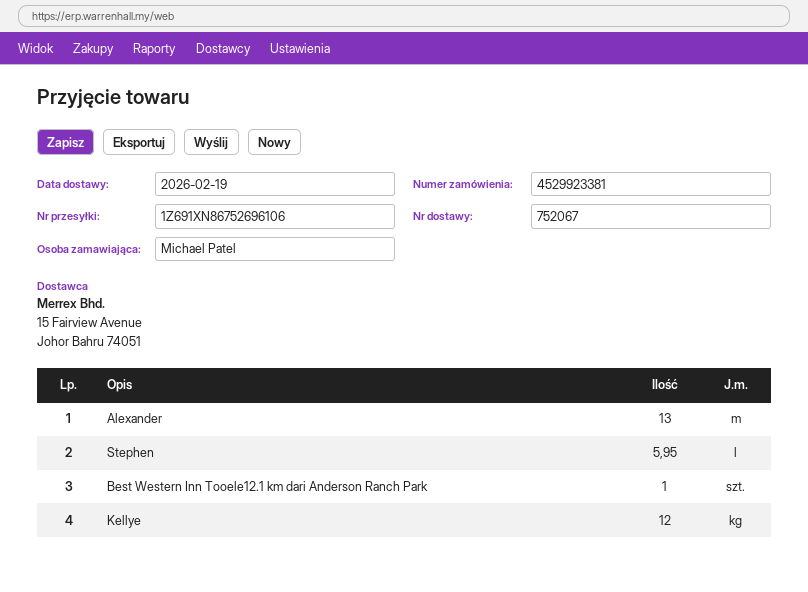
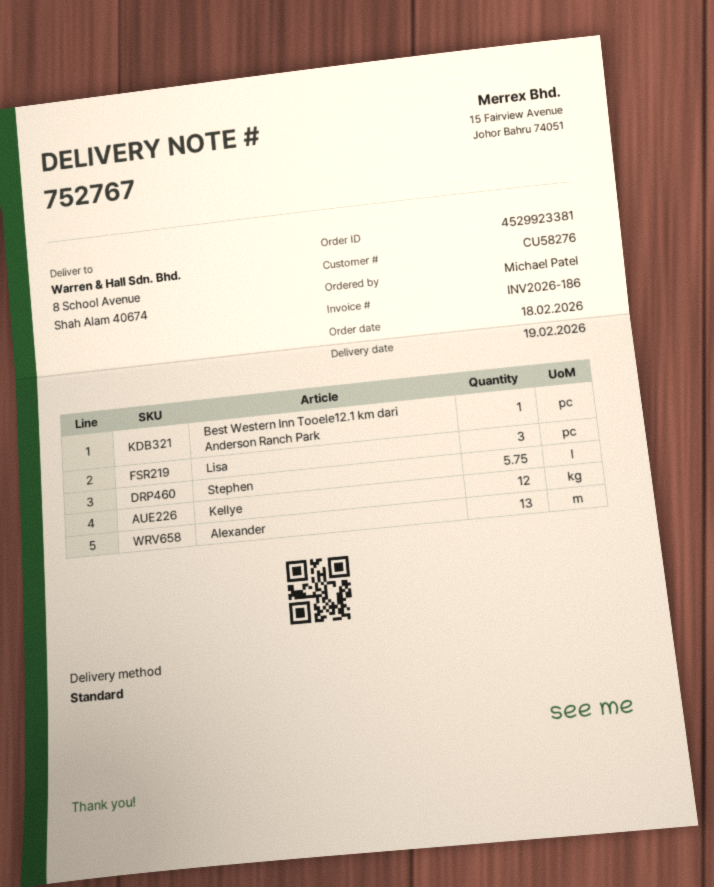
delivery note number: 752067 -> 752767
Stephen: 5.95 -> 5.75
Lisa: none -> 3

